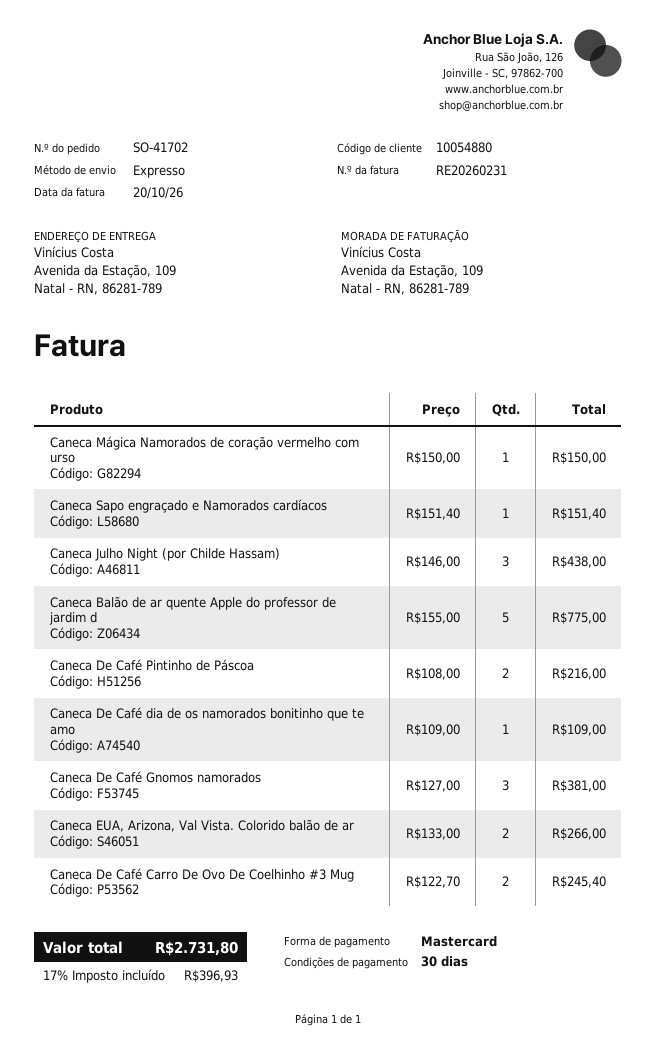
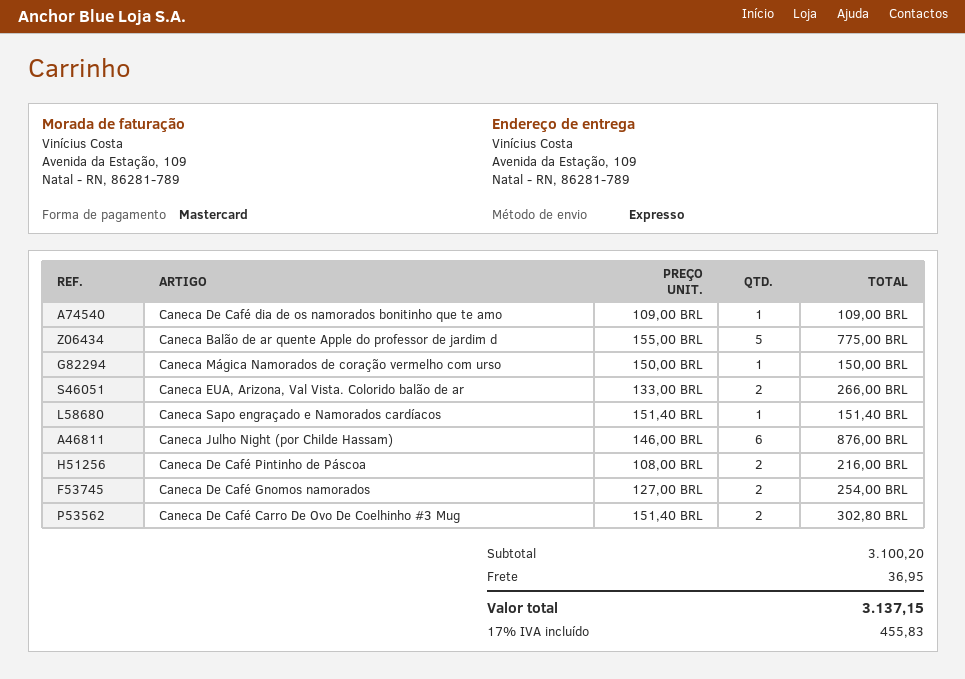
Caneca Julho Night (por Childe Hassam): 3 x 146.00 = 438.00 -> 6 x 146.00 = 876.00
Caneca De Café Gnomos namorados: 3 x 127.00 = 381.00 -> 2 x 127.00 = 254.00
Caneca De Café Carro De Ovo De Coelhinho #3 Mug: 2 x 122.70 = 245.40 -> 2 x 151.40 = 302.80
shipping: none -> 36.95
tax: 17% = 396.93 -> 17% = 455.83
total: 2731.80 -> 3137.15

